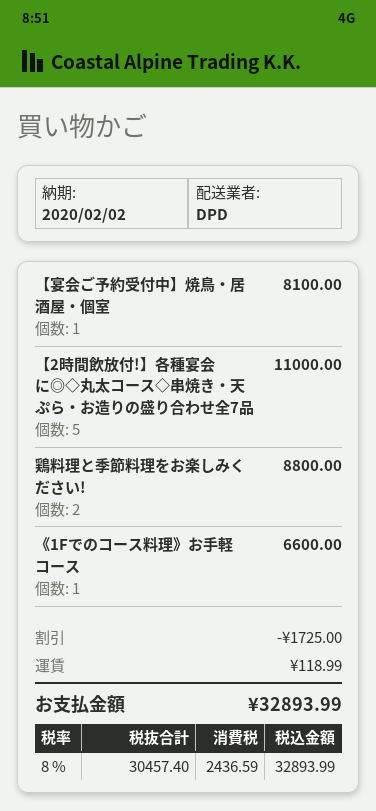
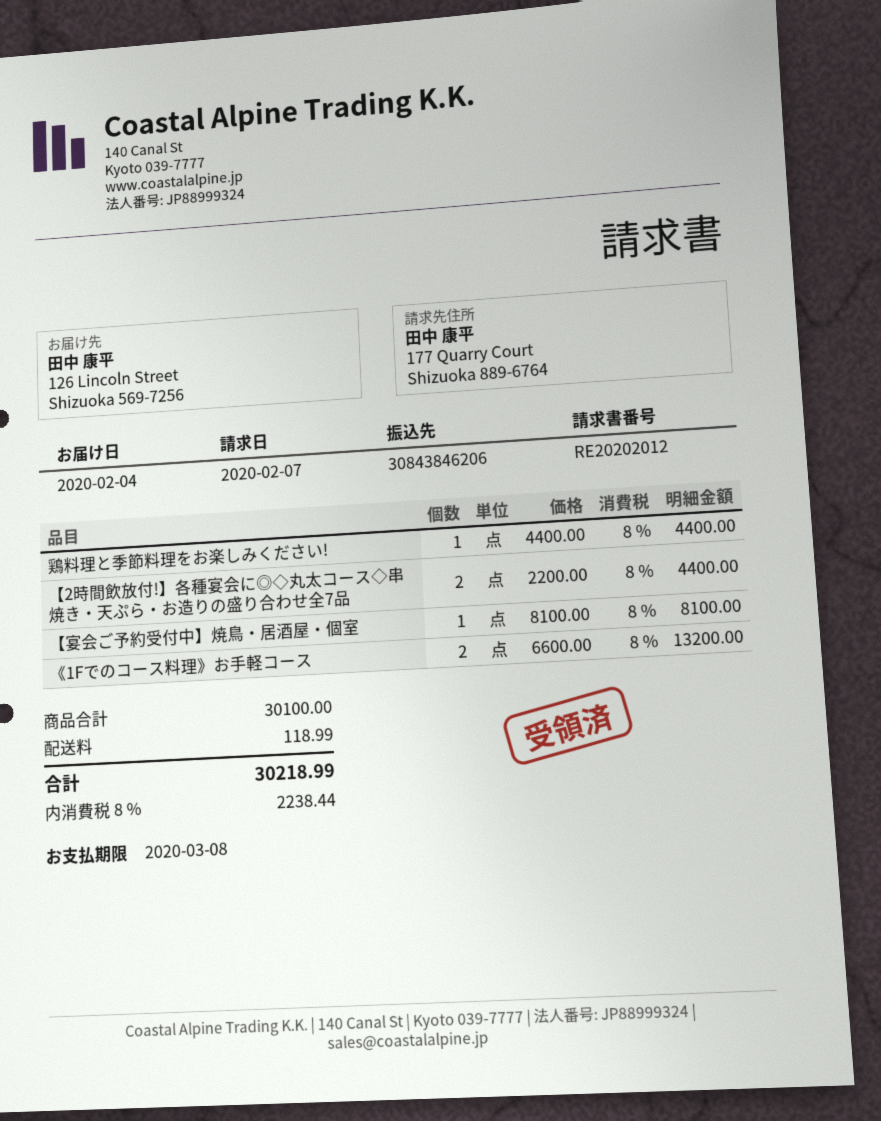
delivery date: 2020-02-02 -> 2020-02-04
【2時間飲放付!】各種宴会に◎◇丸太コース◇串焼き・天ぷら・お造りの盛り合わせ全7品: 5 for 11000.00 -> 2 for 4400.00
鶏料理と季節料理をお楽しみください!: 2 for 8800.00 -> 1 for 4400.00
《1Fでのコース料理》お手軽コース: 1 for 6600.00 -> 2 for 13200.00
discount: 1725.00 -> none
tax: 8% = 2436.59 -> 8% = 2238.44
total: 32893.99 -> 30218.99

